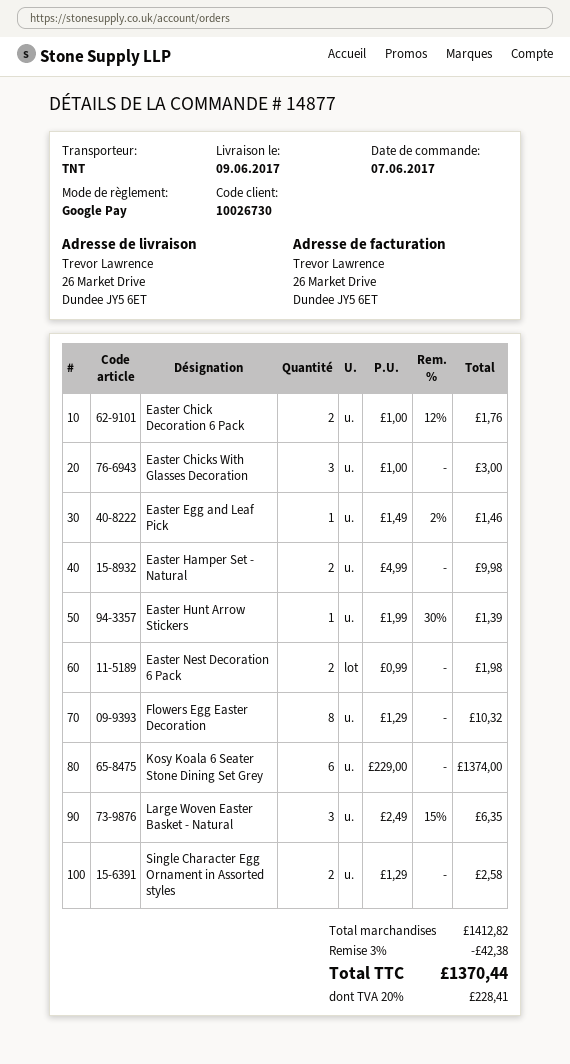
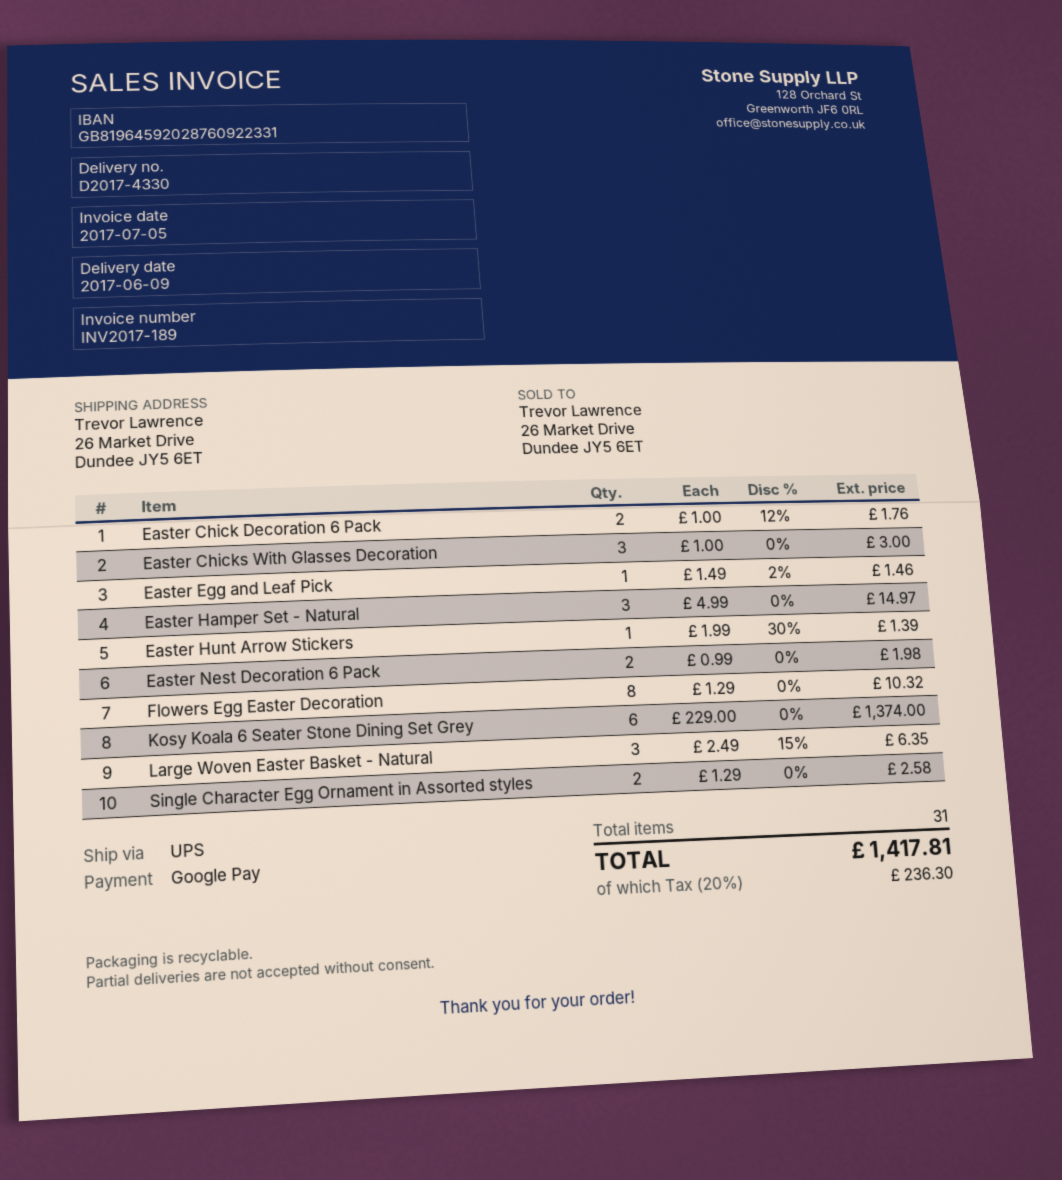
shipping method: TNT -> UPS
Easter Hamper Set - Natural: 2 x 4.99 = 9.98 -> 3 x 4.99 = 14.97
discount: 3% = 42.38 -> none
tax: 20% = 228.41 -> 20% = 236.30
total: 1370.44 -> 1417.81

